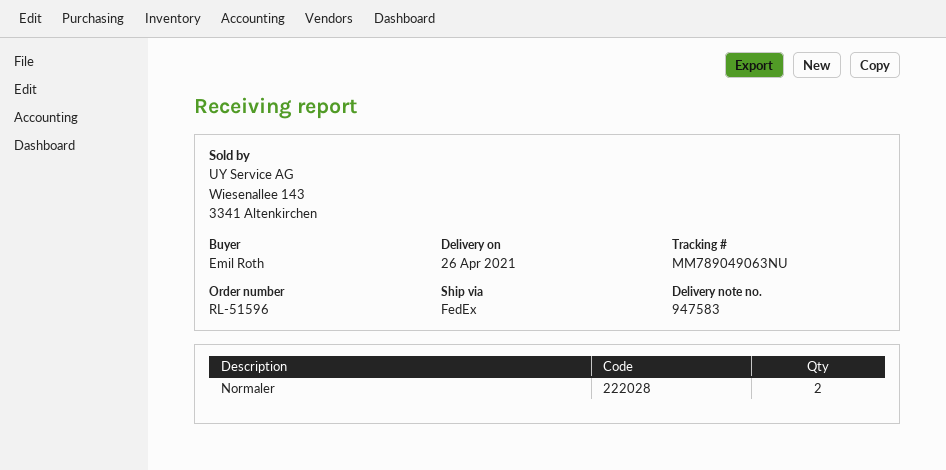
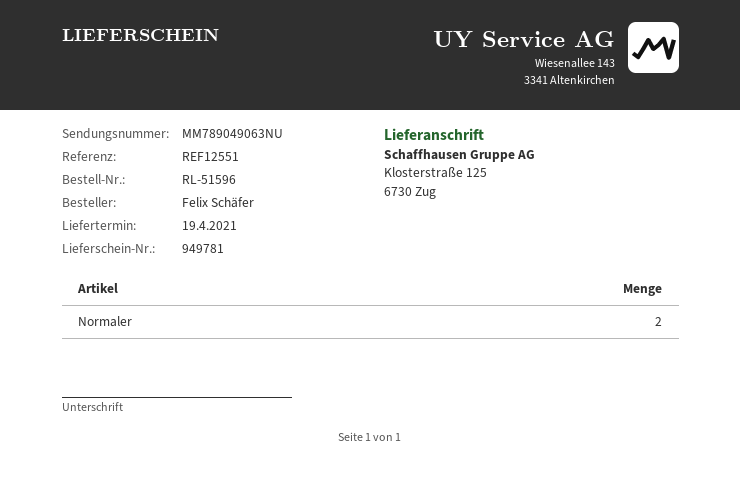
delivery note number: 947583 -> 949781
delivery date: 2021-04-26 -> 2021-04-19
ordered by: Emil Roth -> Felix Schäfer

